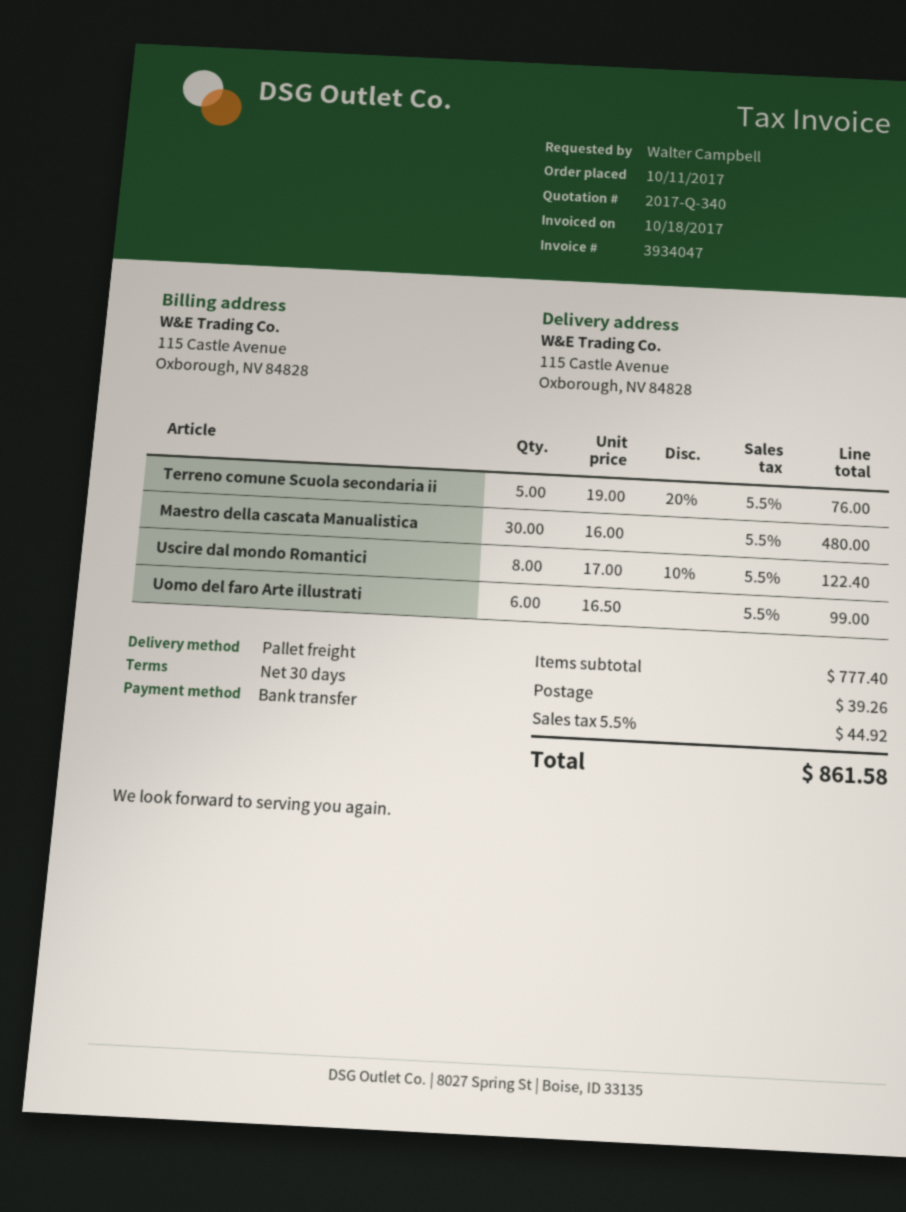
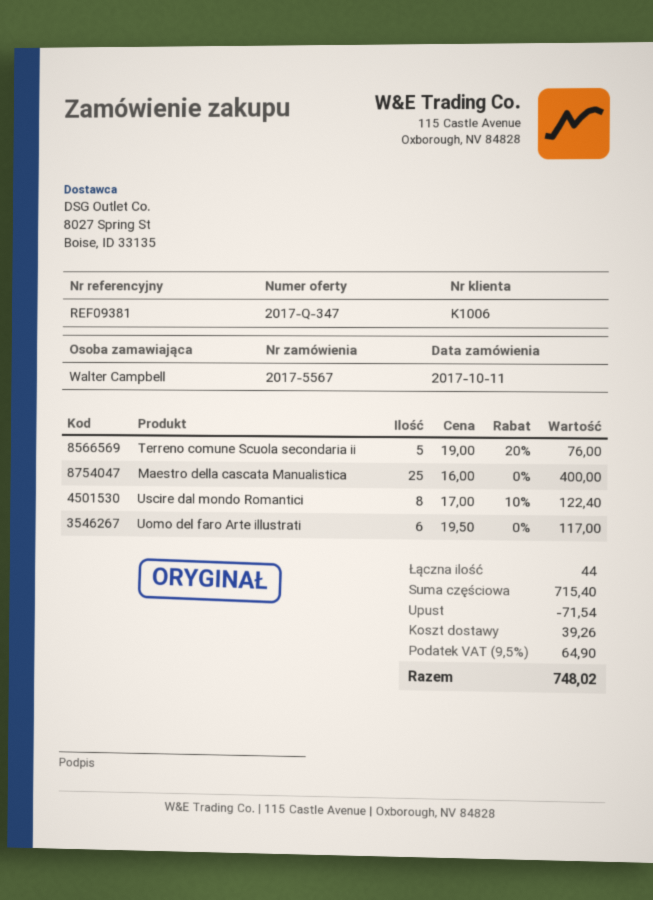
quote number: 2017-Q-340 -> 2017-Q-347
Maestro della cascata Manualistica: 30 x 16.00 = 480.00 -> 25 x 16.00 = 400.00
Uomo del faro Arte illustrati: 6 x 16.50 = 99.00 -> 6 x 19.50 = 117.00
subtotal: 777.40 -> 715.40
discount: none -> 71.54
tax: 5.5% = 44.92 -> 9.5% = 64.90
total: 861.58 -> 748.02

